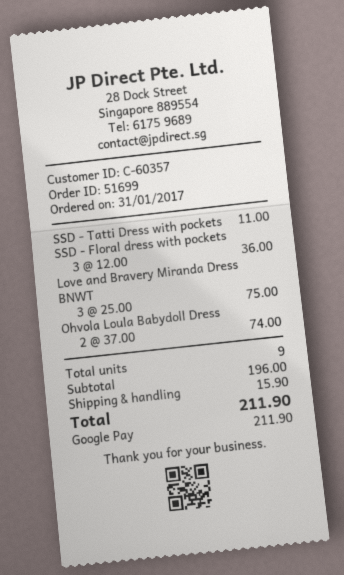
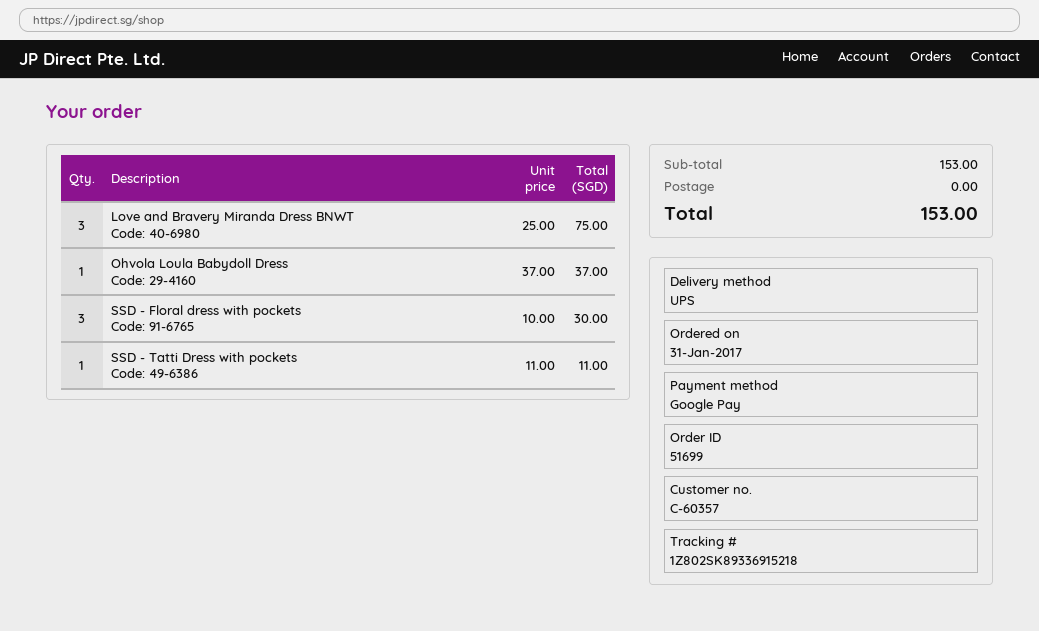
SSD - Floral dress with pockets: 3 x 12.00 = 36.00 -> 3 x 10.00 = 30.00
Ohvola Loula Babydoll Dress: 2 x 37.00 = 74.00 -> 1 x 37.00 = 37.00
subtotal: 196.00 -> 153.00
shipping: 15.90 -> 0.00
total: 211.90 -> 153.00

